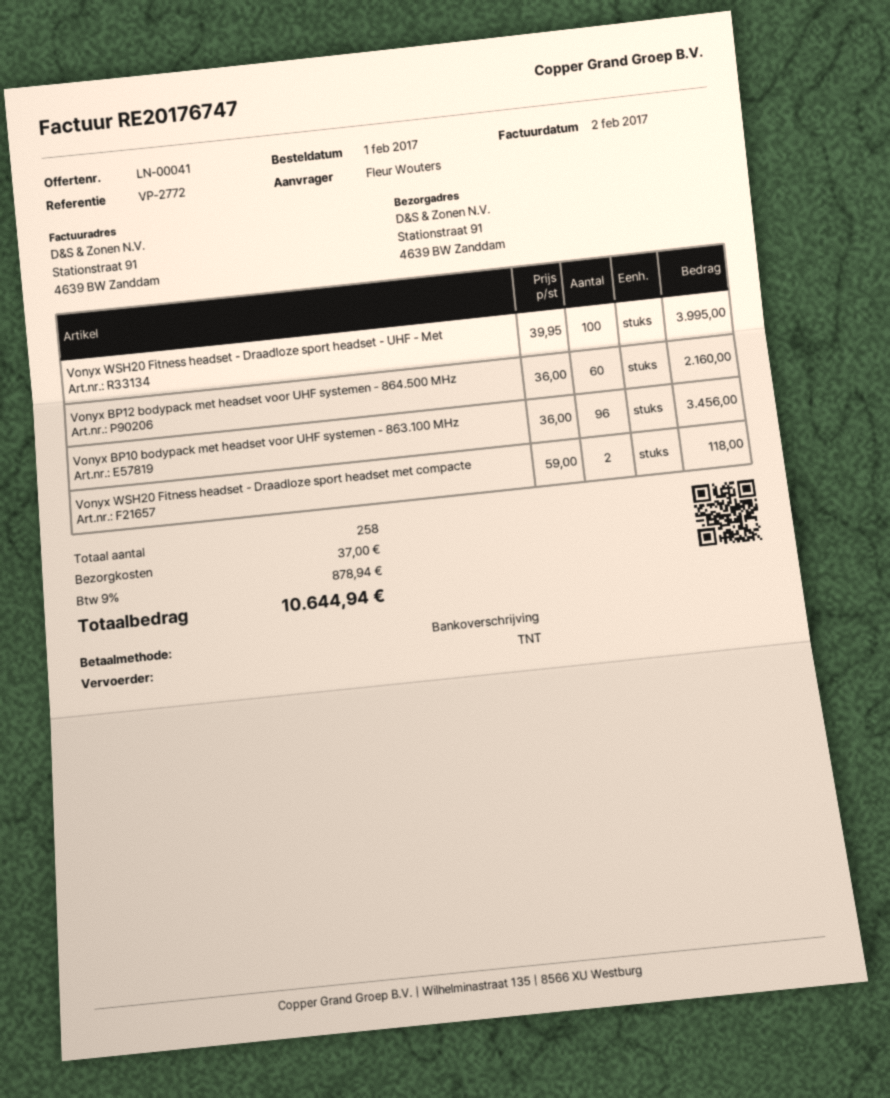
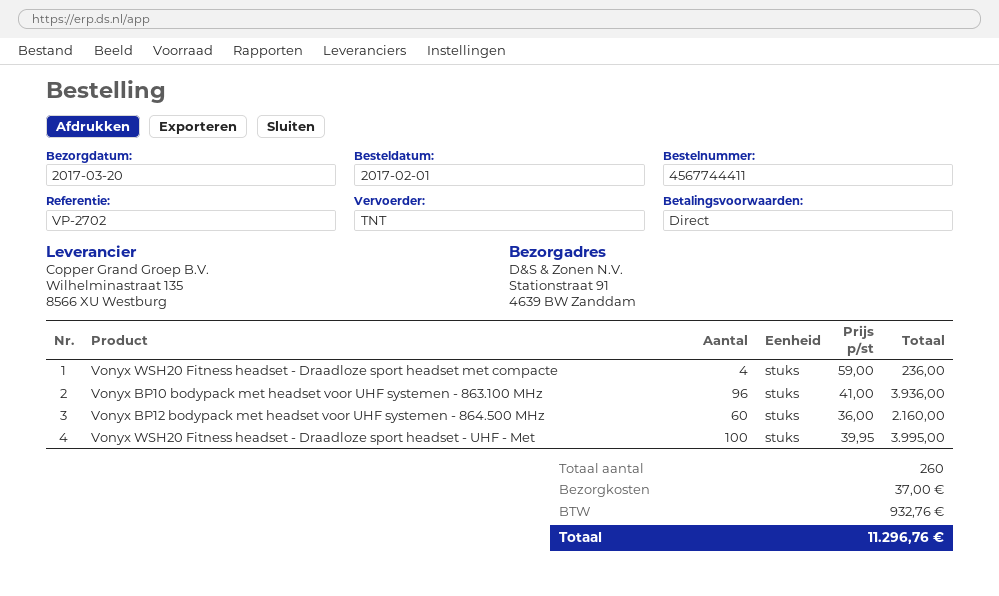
reference: VP-2772 -> VP-2702
Vonyx BP10 bodypack met headset voor UHF systemen - 863.100 MHz: 96 x 36.00 = 3456.00 -> 96 x 41.00 = 3936.00
Vonyx WSH20 Fitness headset - Draadloze sport headset met compacte: 2 x 59.00 = 118.00 -> 4 x 59.00 = 236.00
total quantity: 258 -> 260
tax: 878.94 -> 932.76
total: 10644.94 -> 11296.76

